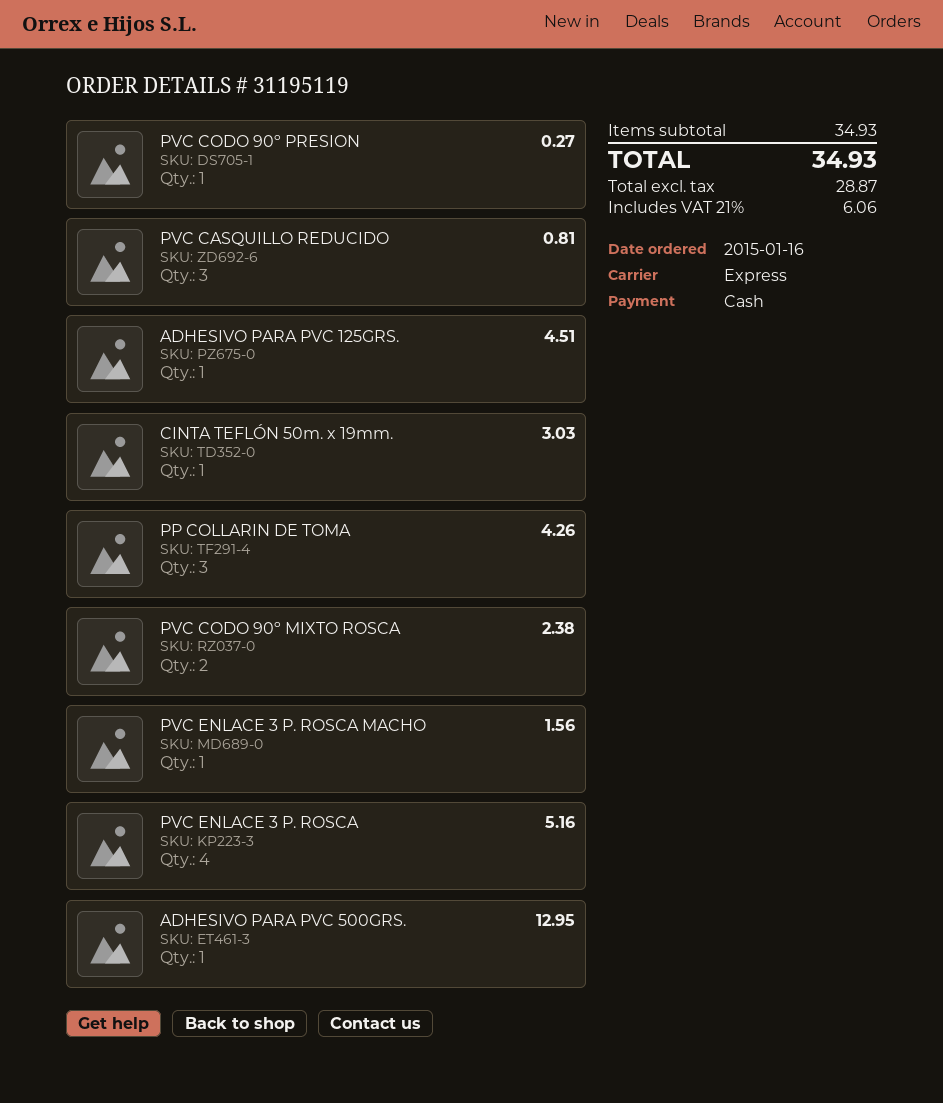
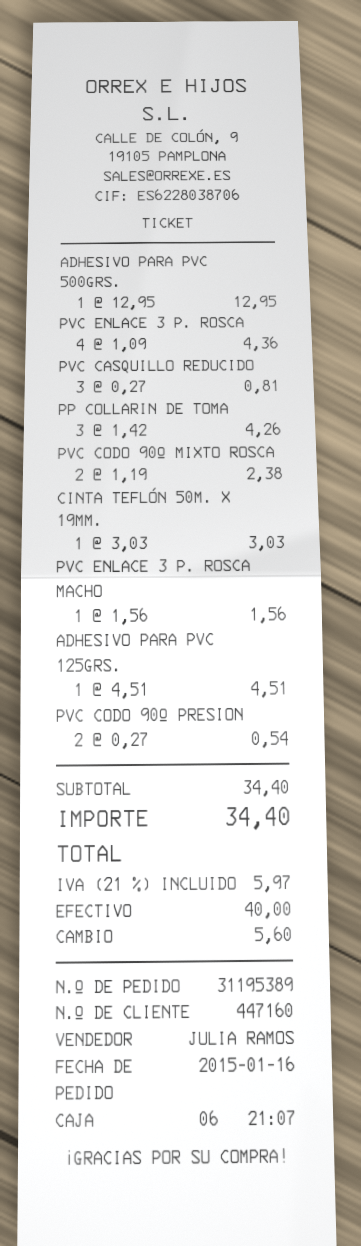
order number: 31195119 -> 31195389
PVC CODO 90º PRESION: 1 for 0.27 -> 2 for 0.54
PVC ENLACE 3 P. ROSCA: 4 for 5.16 -> 4 for 4.36
subtotal: 34.93 -> 34.40
tax: 21% = 6.06 -> 21% = 5.97
total: 34.93 -> 34.40

